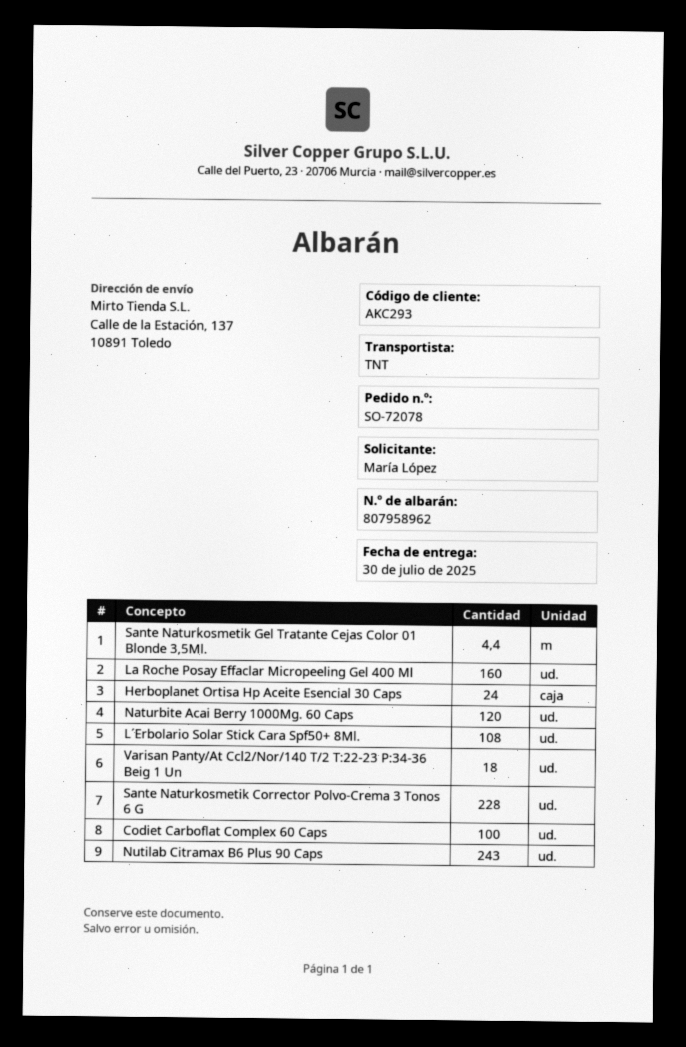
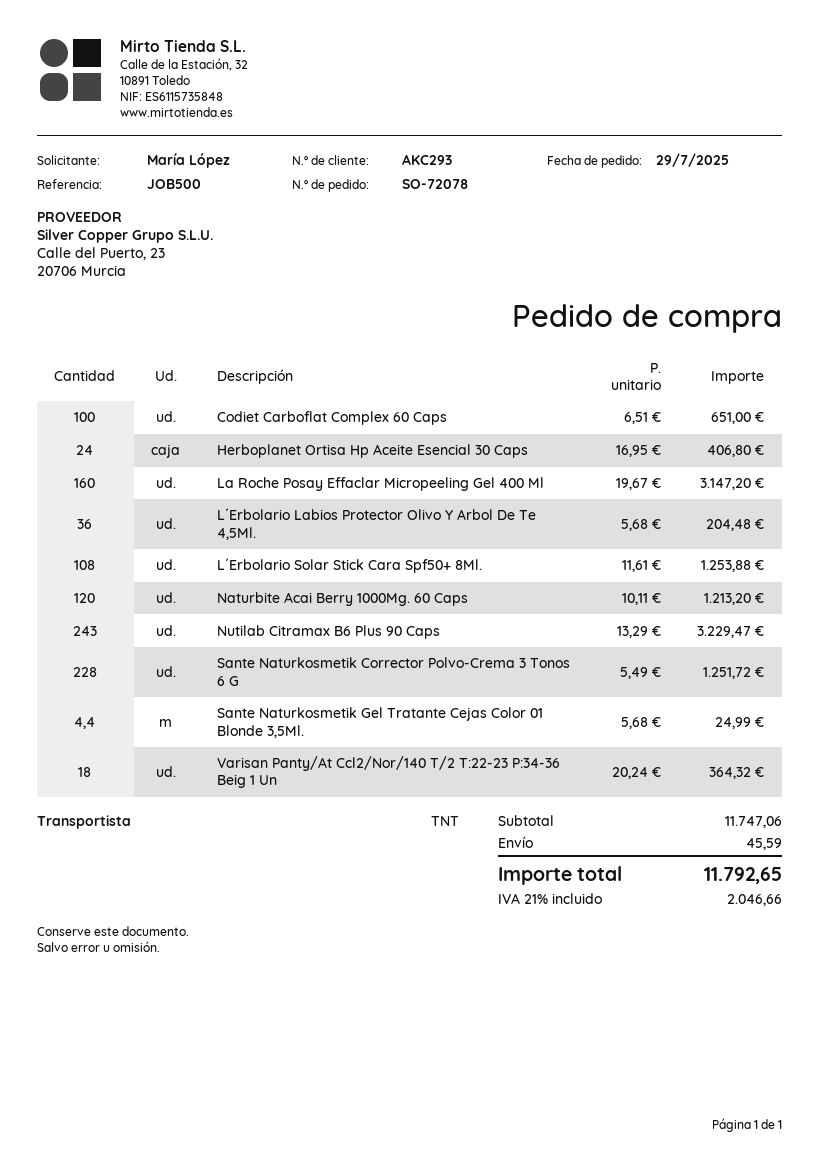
L´Erbolario Labios Protector Olivo Y Arbol De Te 4,5Ml.: none -> 36

